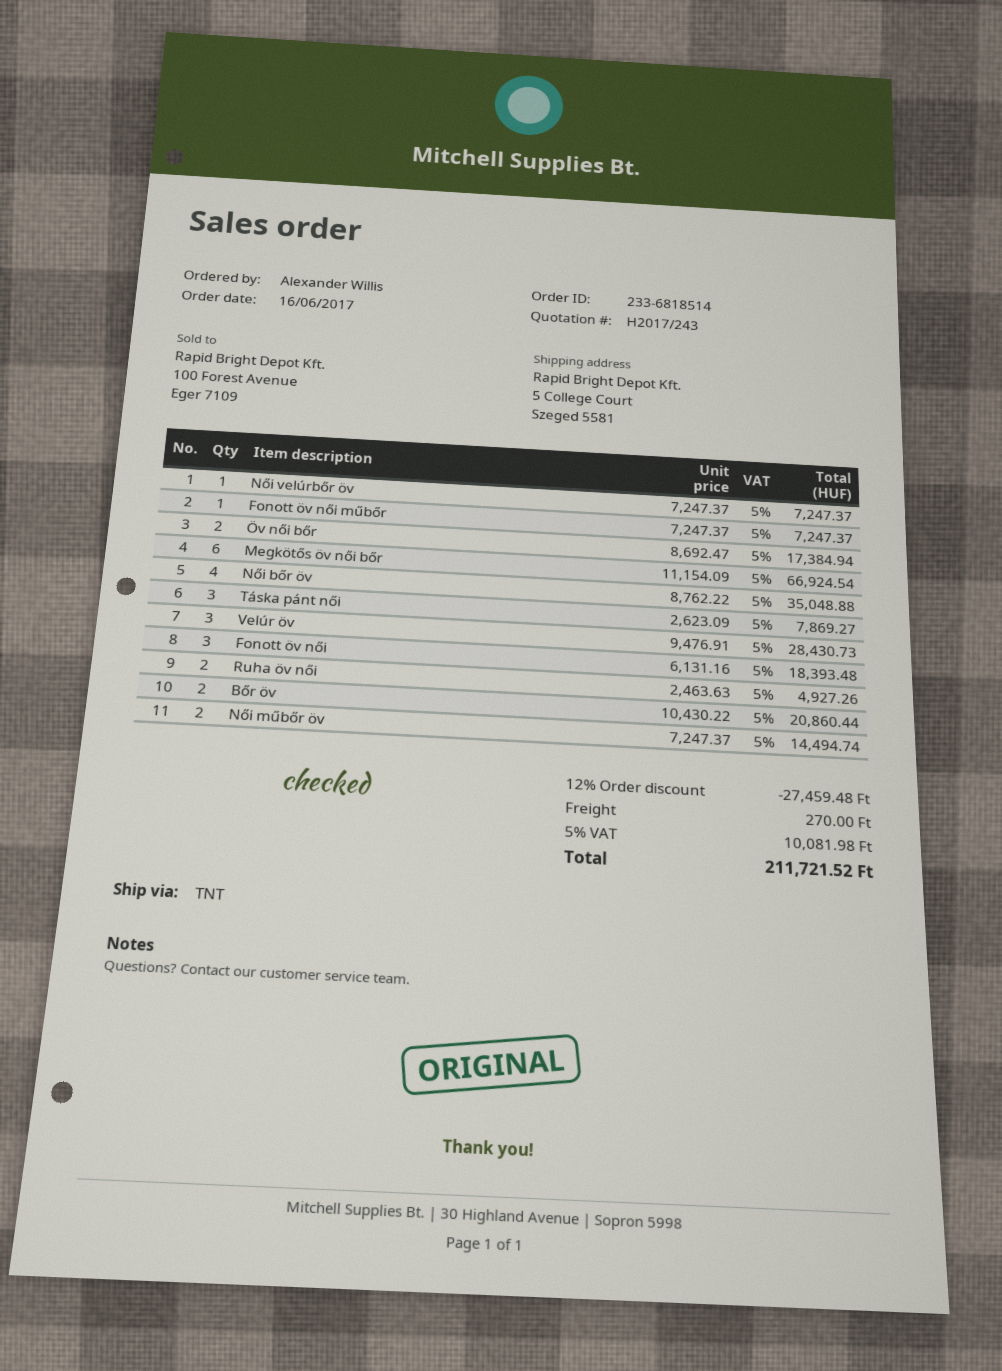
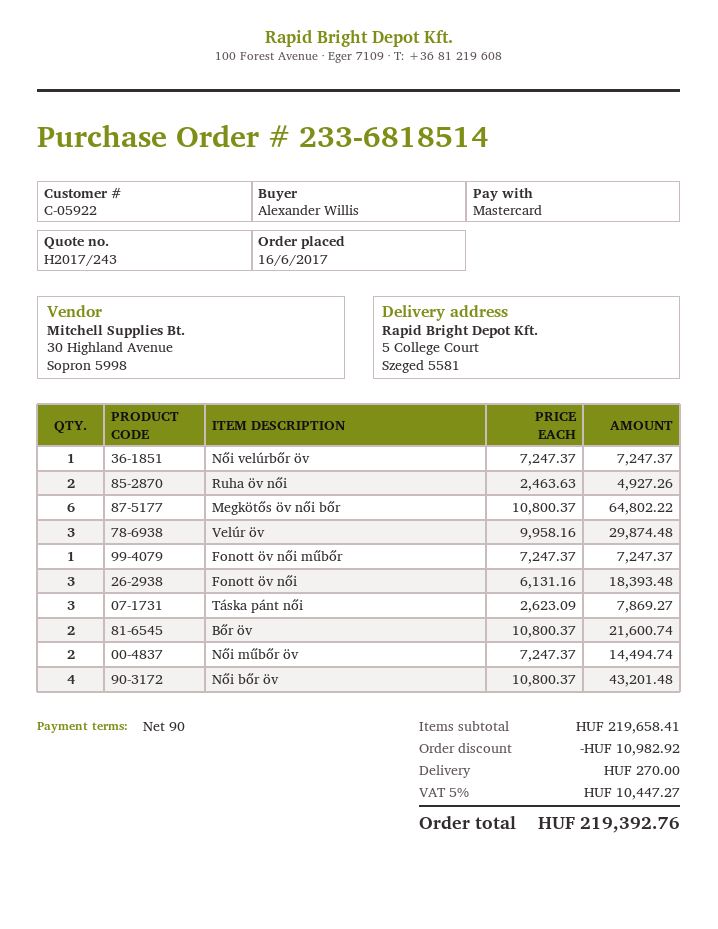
Öv női bőr: 2 x 8692.47 = 17384.94 -> none
Megkötős öv női bőr: 6 x 11154.09 = 66924.54 -> 6 x 10800.37 = 64802.22
Női bőr öv: 4 x 8762.22 = 35048.88 -> 4 x 10800.37 = 43201.48
Velúr öv: 3 x 9476.91 = 28430.73 -> 3 x 9958.16 = 29874.48
Bőr öv: 2 x 10430.22 = 20860.44 -> 2 x 10800.37 = 21600.74
discount: 27459.48 -> 10982.92
tax: 5% = 10081.98 -> 5% = 10447.27
total: 211721.52 -> 219392.76

